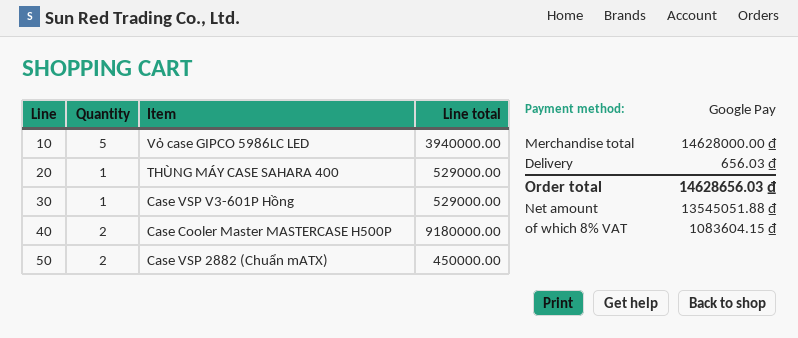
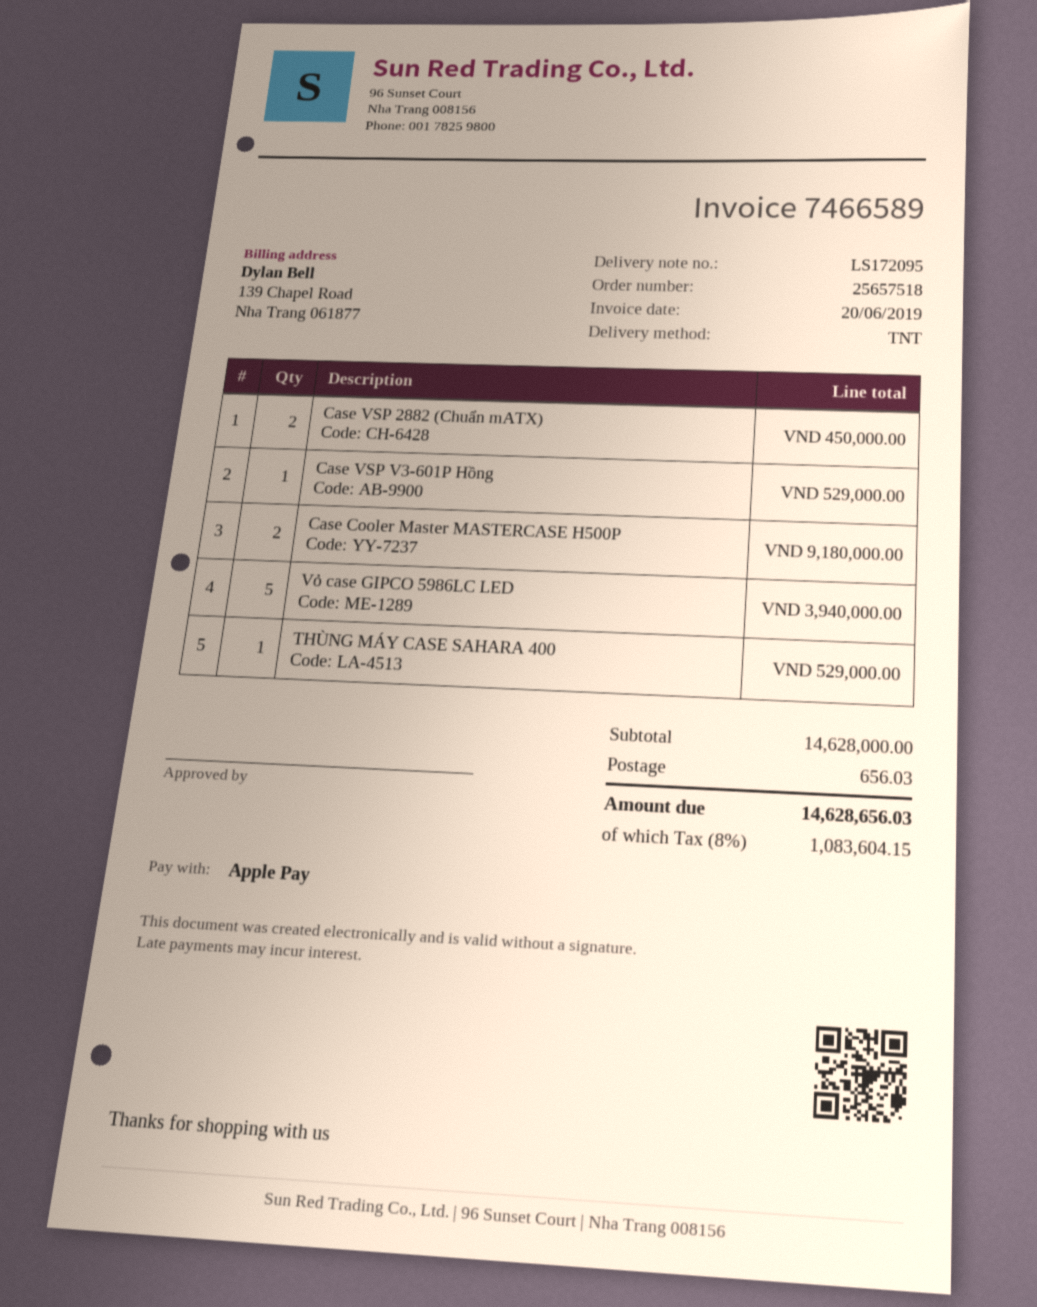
payment method: Google Pay -> Apple Pay

